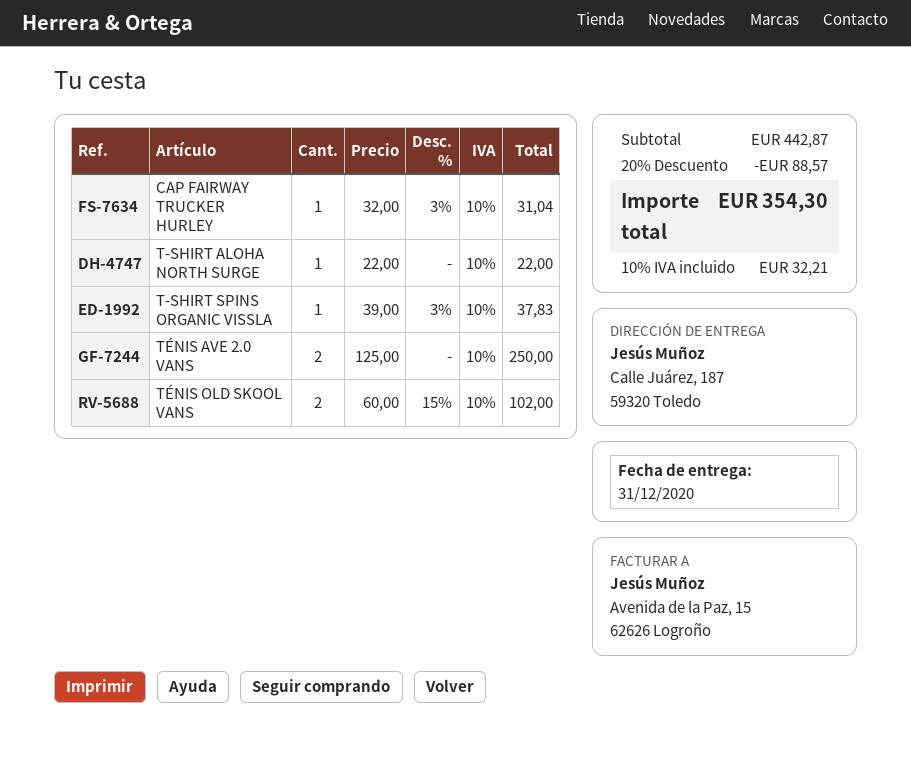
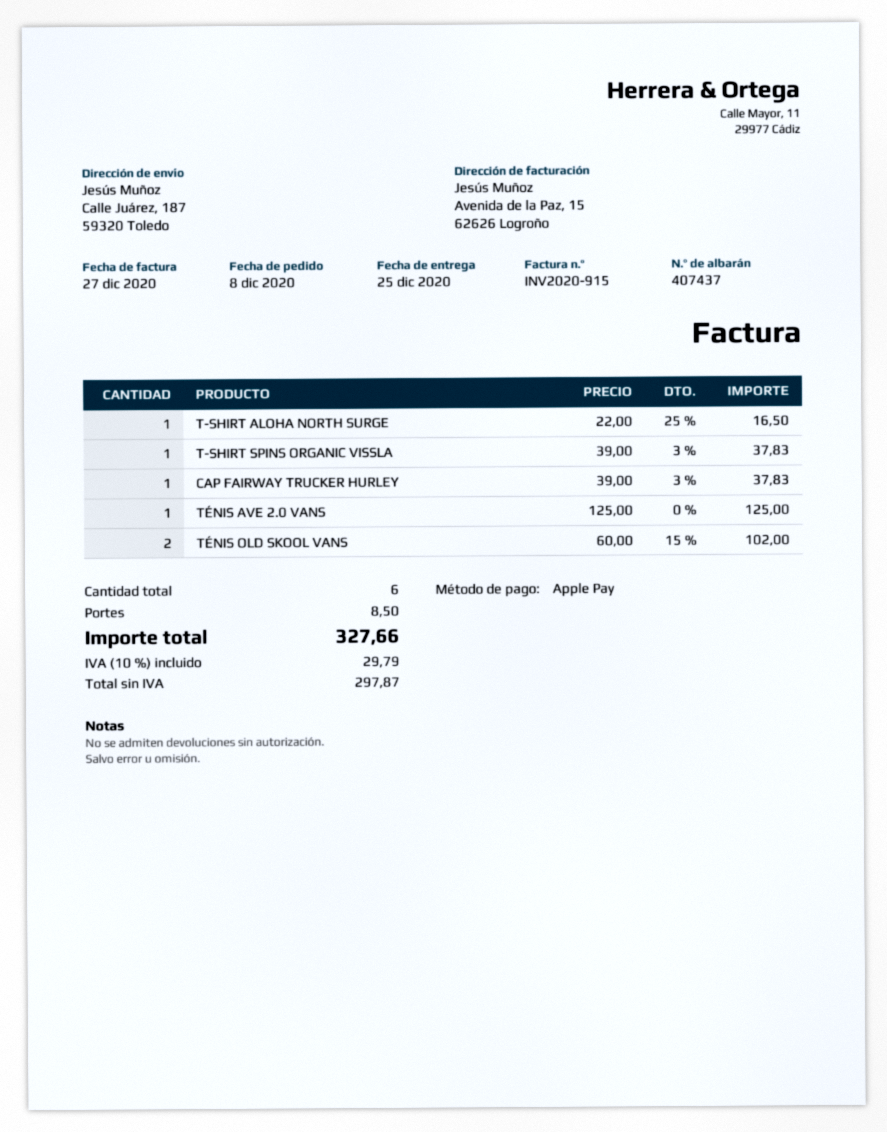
delivery date: 2020-12-31 -> 2020-12-25
CAP FAIRWAY TRUCKER HURLEY: 1 x 32.00 - 3% = 31.04 -> 1 x 39.00 - 3% = 37.83
T-SHIRT ALOHA NORTH SURGE: 1 x 22.00 = 22.00 -> 1 x 22.00 - 25% = 16.50
TÉNIS AVE 2.0 VANS: 2 x 125.00 = 250.00 -> 1 x 125.00 = 125.00
discount: 20% = 88.57 -> none
shipping: none -> 8.50
tax: 10% = 32.21 -> 10% = 29.79
total: 354.30 -> 327.66

